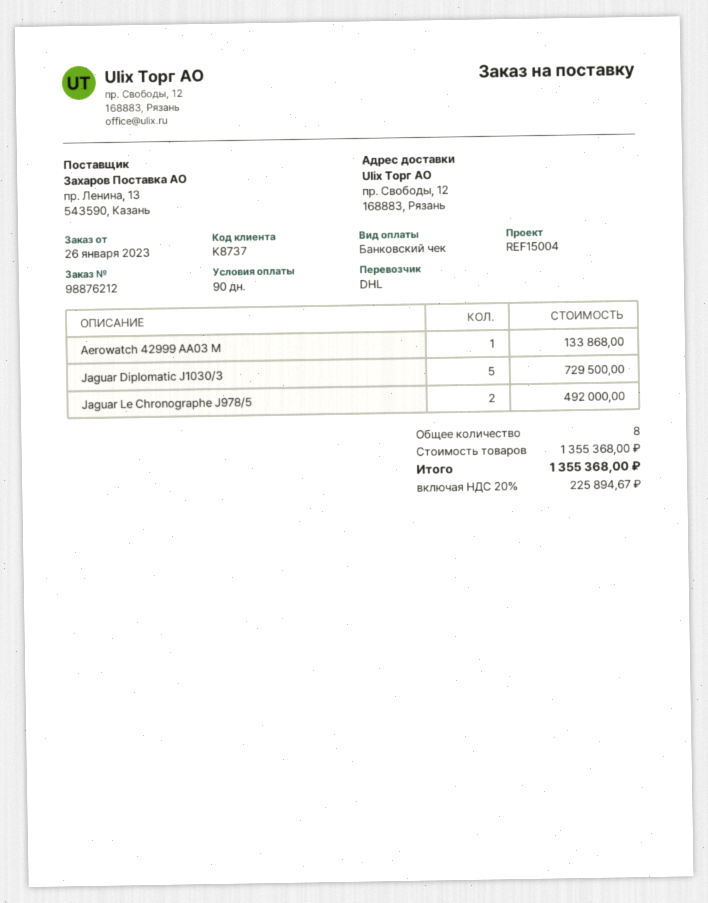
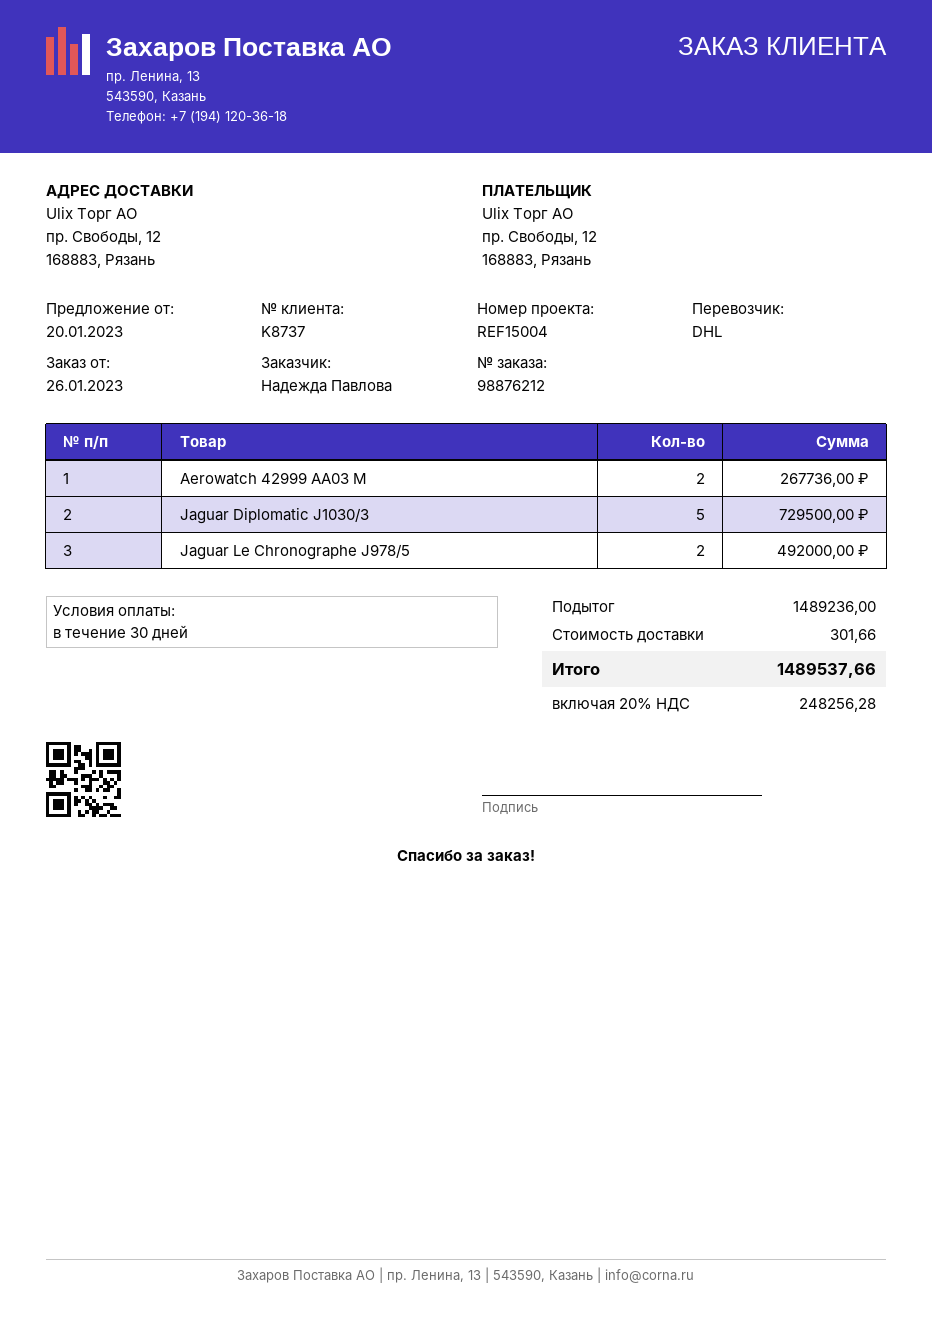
payment terms: 90 days -> 30 days
Aerowatch 42999 AA03 M: 1 for 133868.00 -> 2 for 267736.00
subtotal: 1355368.00 -> 1489236.00
shipping: none -> 301.66
tax: 20% = 225894.67 -> 20% = 248256.28
total: 1355368.00 -> 1489537.66

